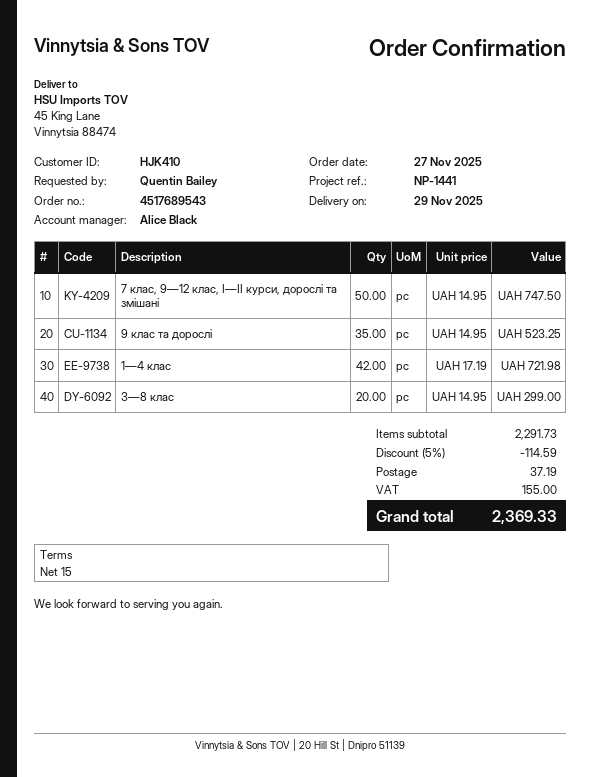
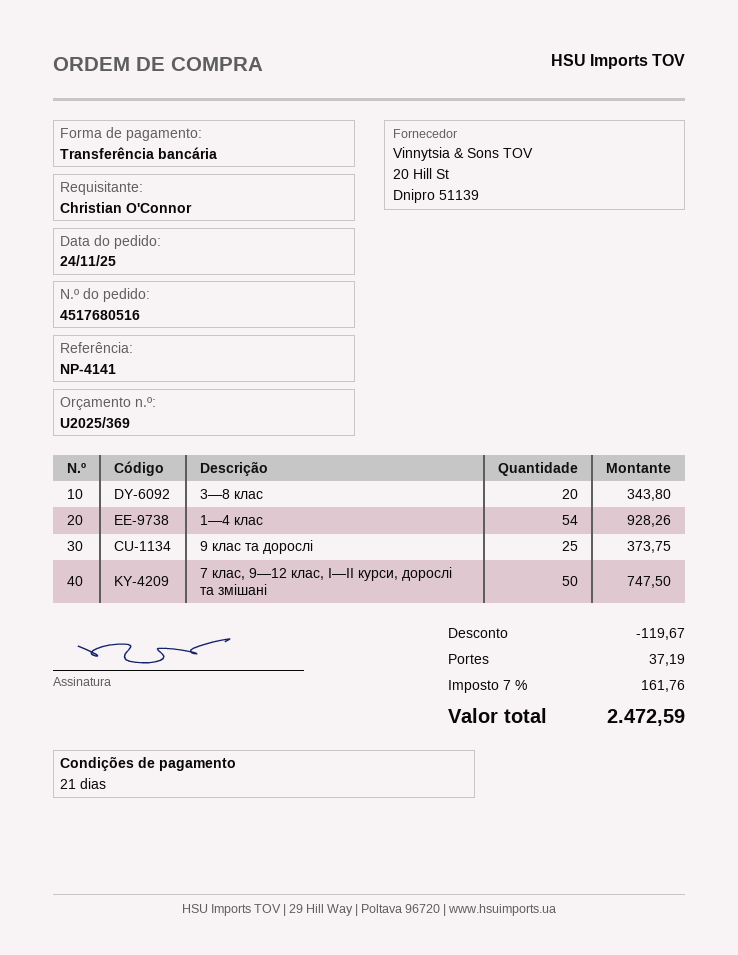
order number: 4517689543 -> 4517680516
order date: 2025-11-27 -> 2025-11-24
payment terms: 15 days -> 21 days
reference: NP-1441 -> NP-4141
ordered by: Quentin Bailey -> Christian O'Connor
9 клас та дорослі: 35 for 523.25 -> 25 for 373.75
1—4 клас: 42 for 721.98 -> 54 for 928.26
3—8 клас: 20 for 299.00 -> 20 for 343.80
discount: 114.59 -> 119.67
tax: 155.00 -> 161.76
total: 2369.33 -> 2472.59

